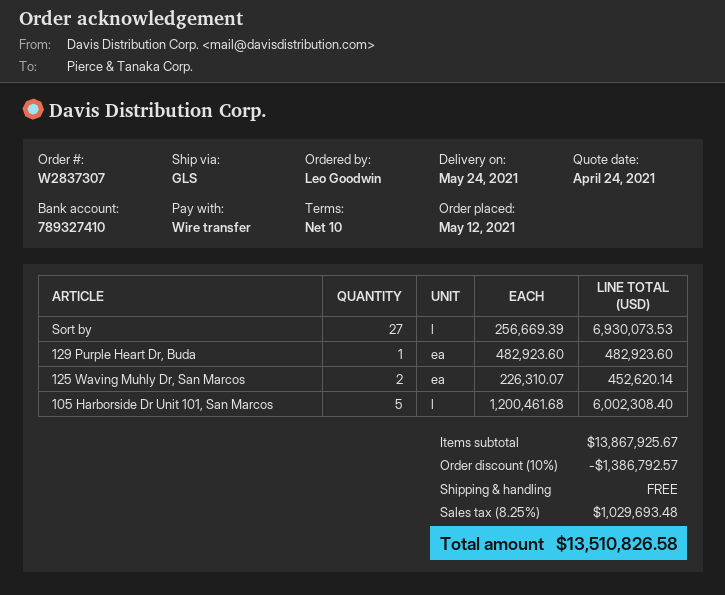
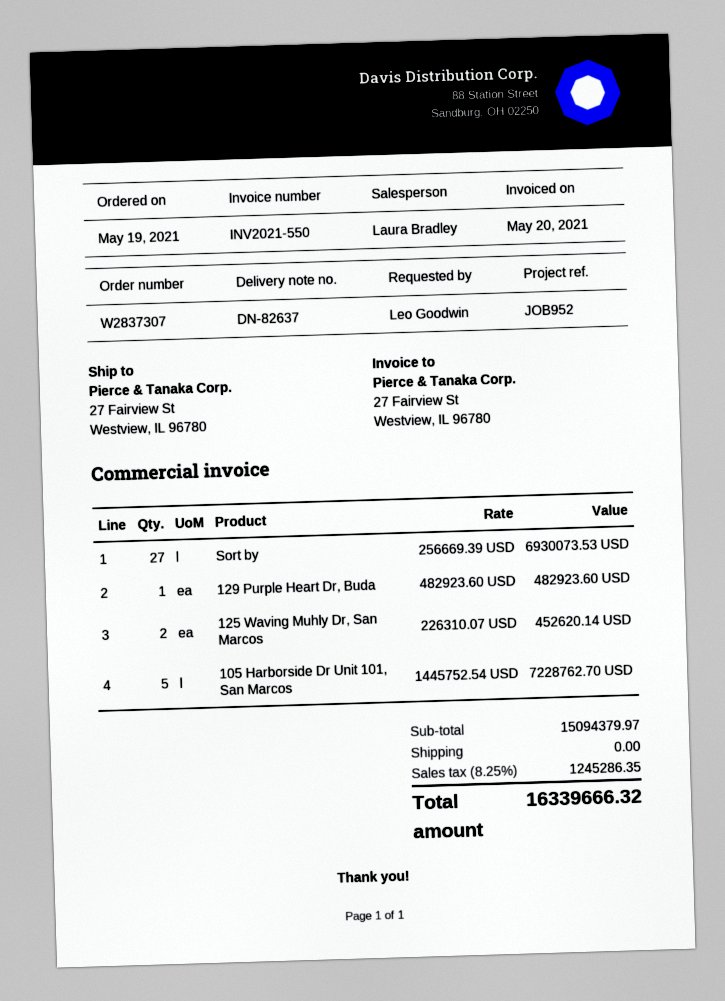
order date: 2021-05-12 -> 2021-05-19
105 Harborside Dr Unit 101, San Marcos: 5 x 1200461.68 = 6002308.40 -> 5 x 1445752.54 = 7228762.70
subtotal: 13867925.67 -> 15094379.97
discount: 10% = 1386792.57 -> none
tax: 8.25% = 1029693.48 -> 8.25% = 1245286.35
total: 13510826.58 -> 16339666.32

